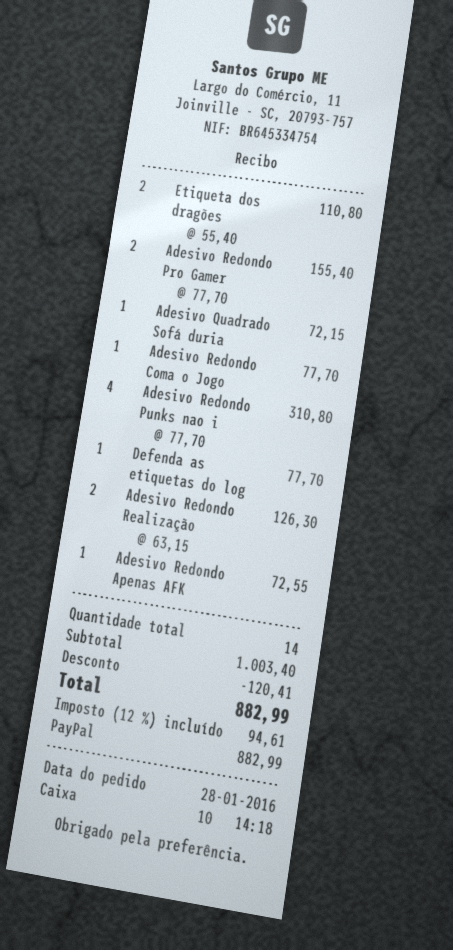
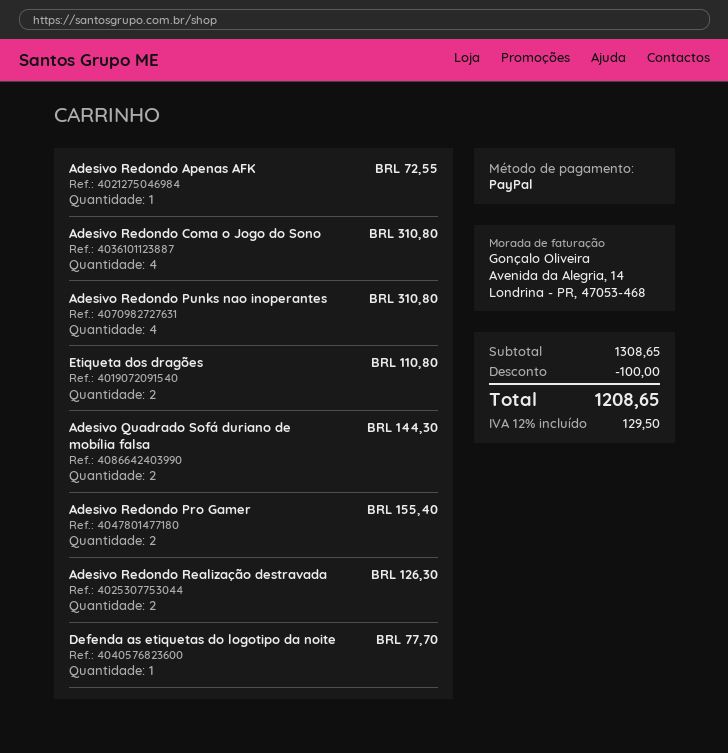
Adesivo Quadrado Sofá duria: 1 for 72.15 -> 2 for 144.30
Adesivo Redondo Coma o Jogo: 1 for 77.70 -> 4 for 310.80
subtotal: 1003.40 -> 1308.65
discount: 120.41 -> 100.00
tax: 12% = 94.61 -> 12% = 129.50
total: 882.99 -> 1208.65

